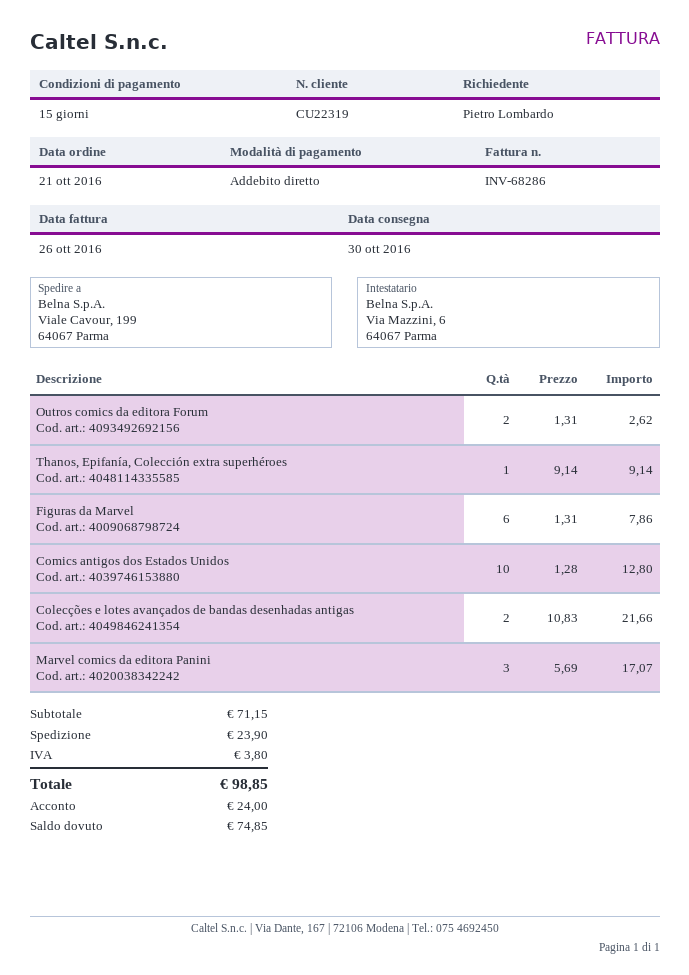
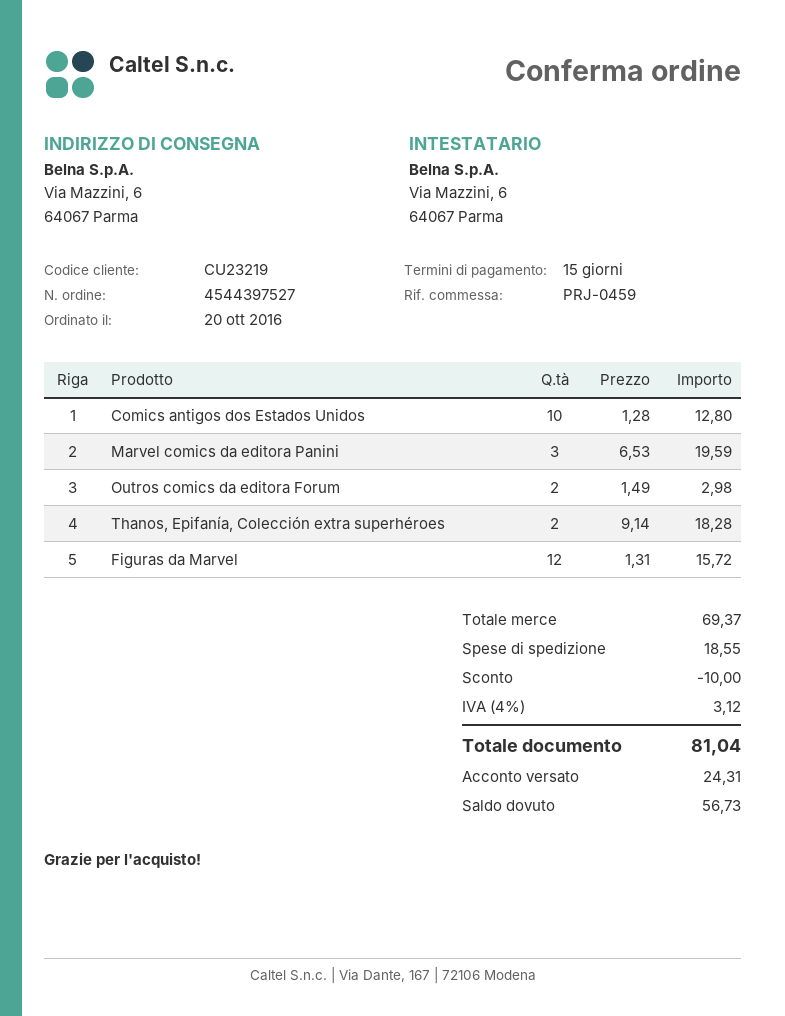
order date: 2016-10-21 -> 2016-10-20
customer number: CU22319 -> CU23219
ship to: Viale Cavour, 199, 64067 Parma -> Via Mazzini, 6, 64067 Parma
Outros comics da editora Forum: 2 x 1.31 = 2.62 -> 2 x 1.49 = 2.98
Thanos, Epifanía, Colección extra superhéroes: 1 x 9.14 = 9.14 -> 2 x 9.14 = 18.28
Figuras da Marvel: 6 x 1.31 = 7.86 -> 12 x 1.31 = 15.72
Colecções e lotes avançados de bandas desenhadas antigas: 2 x 10.83 = 21.66 -> none
Marvel comics da editora Panini: 3 x 5.69 = 17.07 -> 3 x 6.53 = 19.59
subtotal: 71.15 -> 69.37
discount: none -> 10.00
shipping: 23.90 -> 18.55
tax: 3.80 -> 3.12
total: 98.85 -> 81.04
deposit: 24.00 -> 24.31
balance: 74.85 -> 56.73

